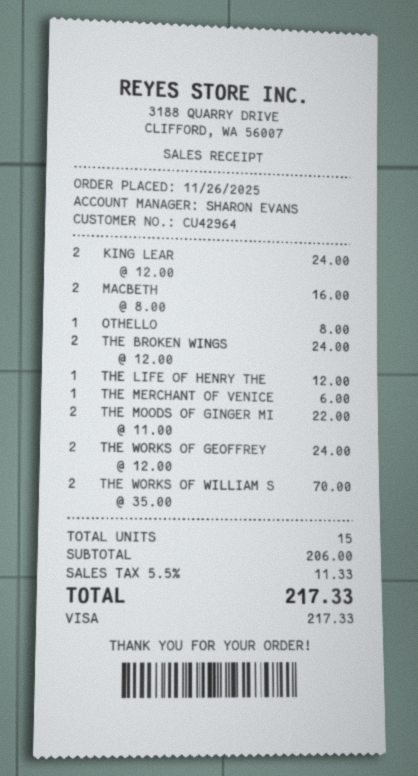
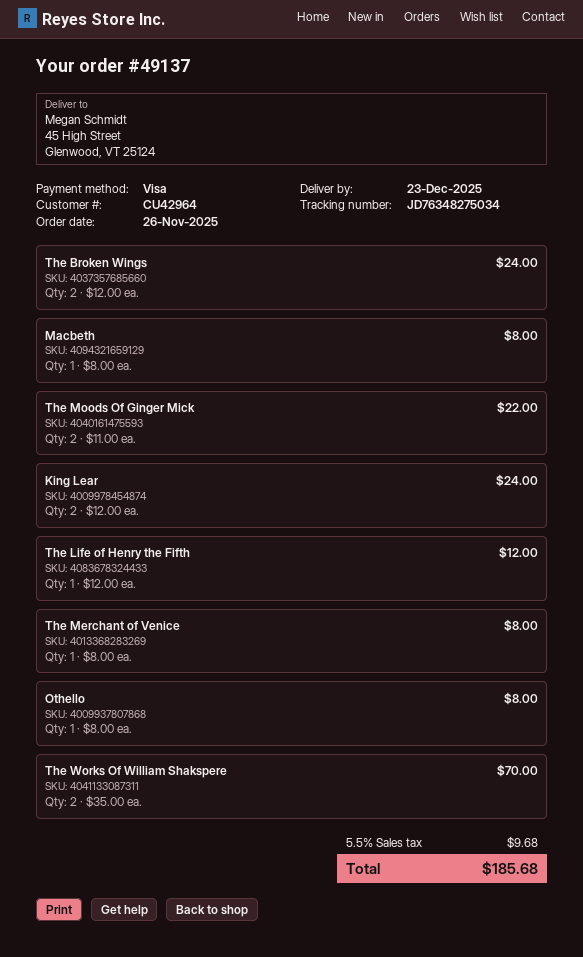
MACBETH: 2 x 8.00 = 16.00 -> 1 x 8.00 = 8.00
THE MERCHANT OF VENICE: 1 x 6.00 = 6.00 -> 1 x 8.00 = 8.00
THE WORKS OF GEOFFREY: 2 x 12.00 = 24.00 -> none
tax: 5.5% = 11.33 -> 5.5% = 9.68
total: 217.33 -> 185.68

